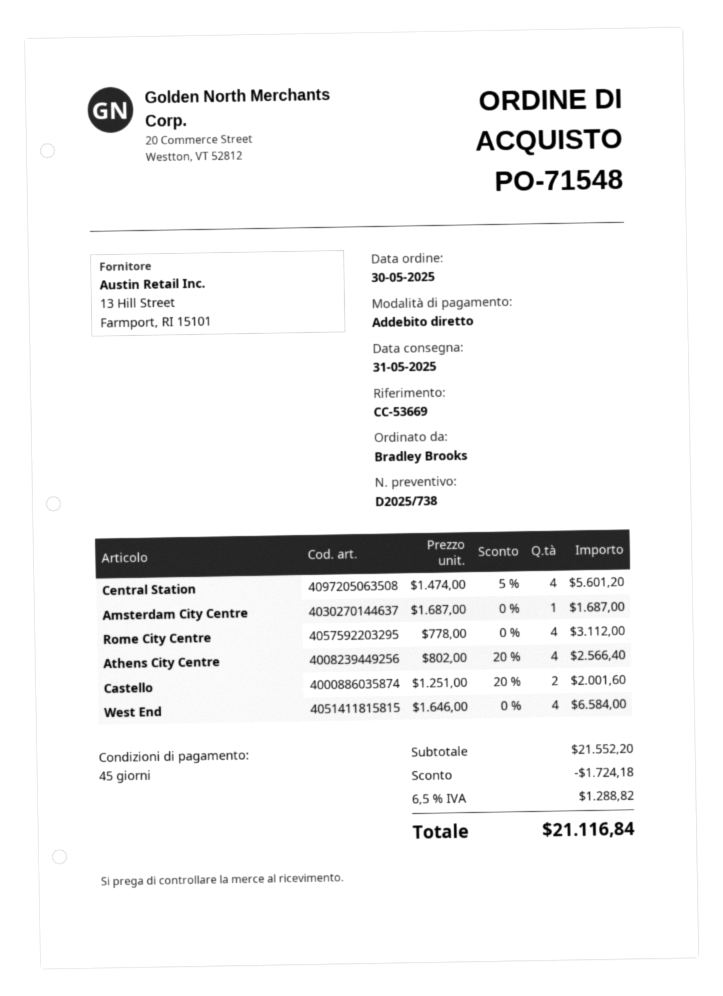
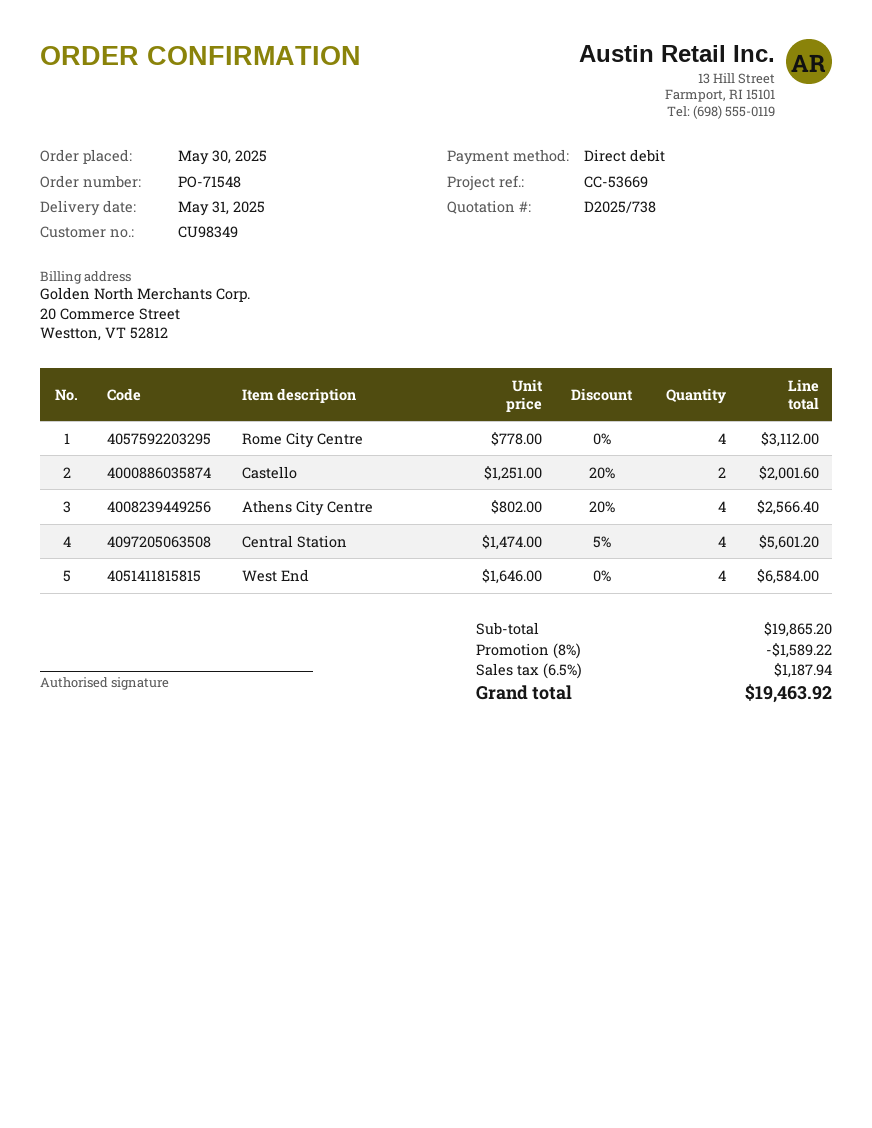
Amsterdam City Centre: 1 x 1687.00 = 1687.00 -> none
subtotal: 21552.20 -> 19865.20
discount: 1724.18 -> 1589.22
tax: 6.5% = 1288.82 -> 6.5% = 1187.94
total: 21116.84 -> 19463.92

